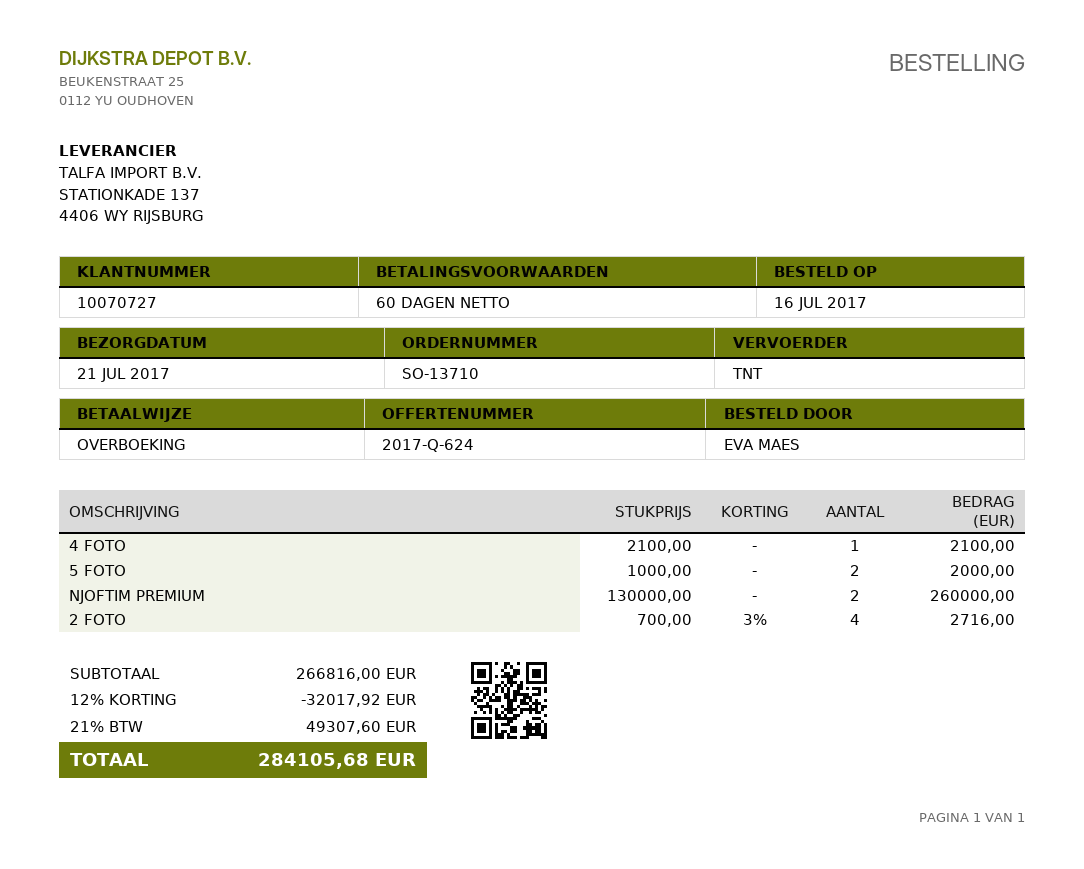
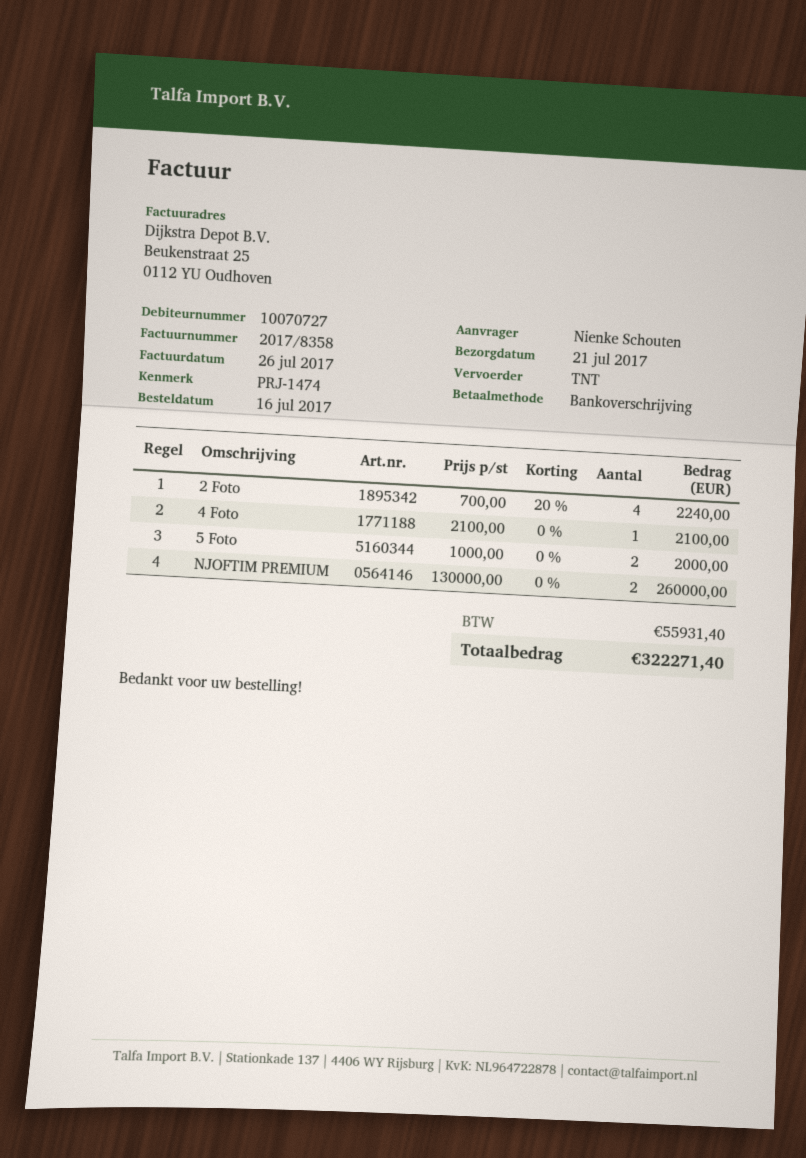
ordered by: EVA MAES -> Nienke Schouten
2 FOTO: 4 x 700.00 - 3% = 2716.00 -> 4 x 700.00 - 20% = 2240.00
discount: 12% = 32017.92 -> none
tax: 49307.60 -> 55931.40
total: 284105.68 -> 322271.40

